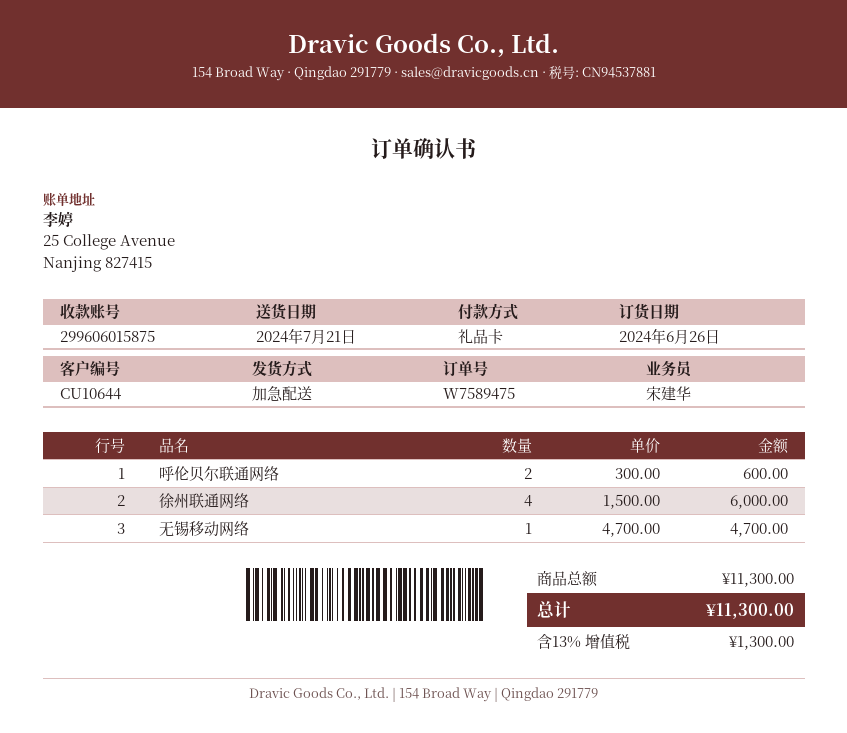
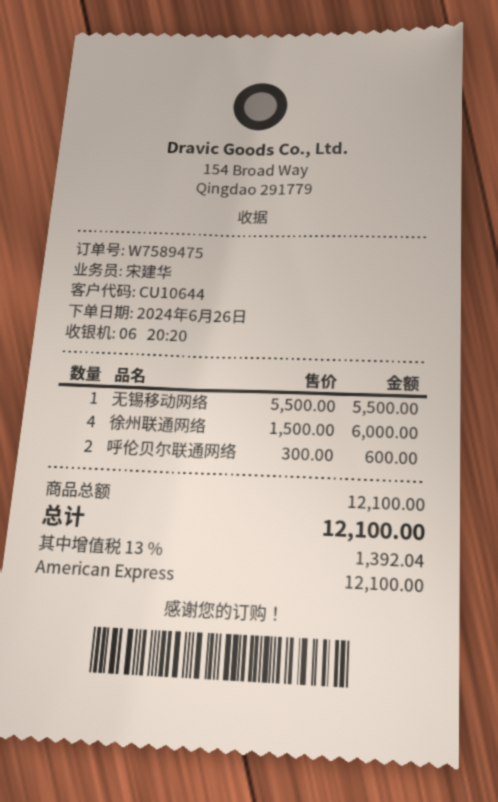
payment method: gift card -> American Express
无锡移动网络: 1 x 4700.00 = 4700.00 -> 1 x 5500.00 = 5500.00
subtotal: 11300.00 -> 12100.00
tax: 13% = 1300.00 -> 13% = 1392.04
total: 11300.00 -> 12100.00

